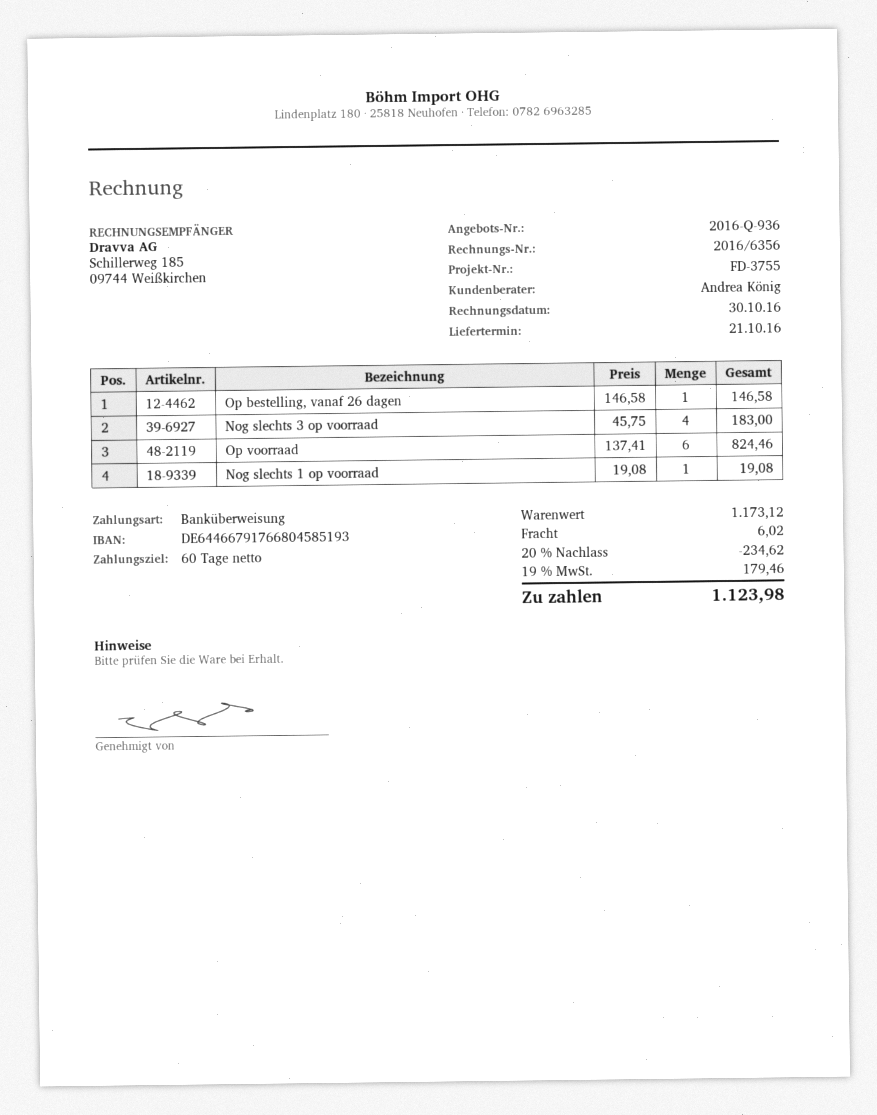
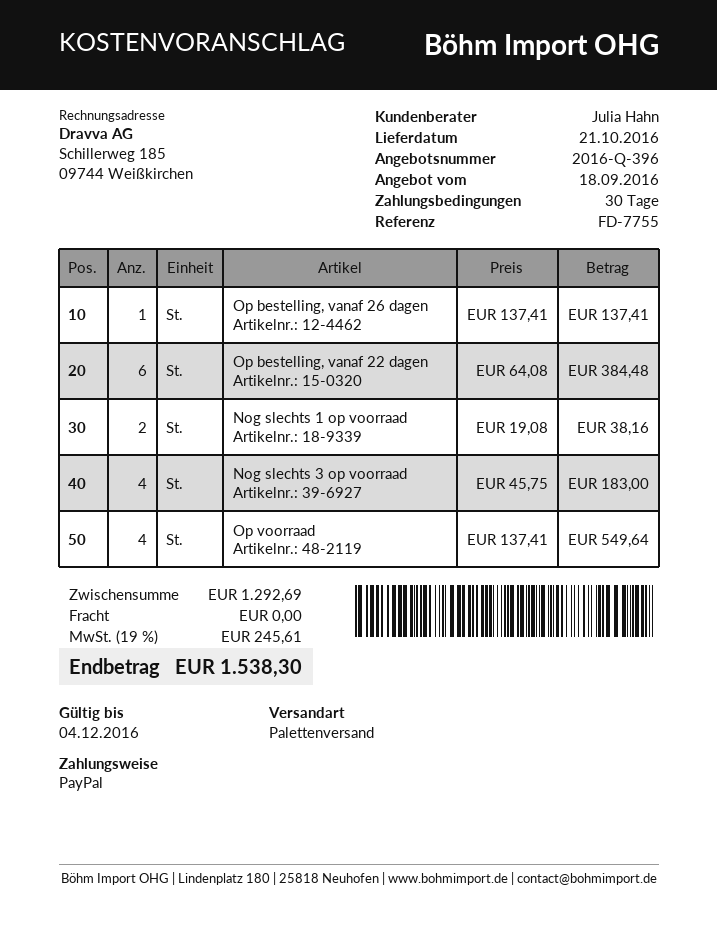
quote number: 2016-Q-936 -> 2016-Q-396
payment terms: 60 days -> 30 days
reference: FD-3755 -> FD-7755
sales rep: Andrea König -> Julia Hahn
payment method: bank transfer -> PayPal
Op bestelling, vanaf 26 dagen: 1 x 146.58 = 146.58 -> 1 x 137.41 = 137.41
Op voorraad: 6 x 137.41 = 824.46 -> 4 x 137.41 = 549.64
Nog slechts 1 op voorraad: 1 x 19.08 = 19.08 -> 2 x 19.08 = 38.16
Op bestelling, vanaf 22 dagen: none -> 6 x 64.08 = 384.48
subtotal: 1173.12 -> 1292.69
discount: 20% = 234.62 -> none
shipping: 6.02 -> 0.00
tax: 19% = 179.46 -> 19% = 245.61
total: 1123.98 -> 1538.30

